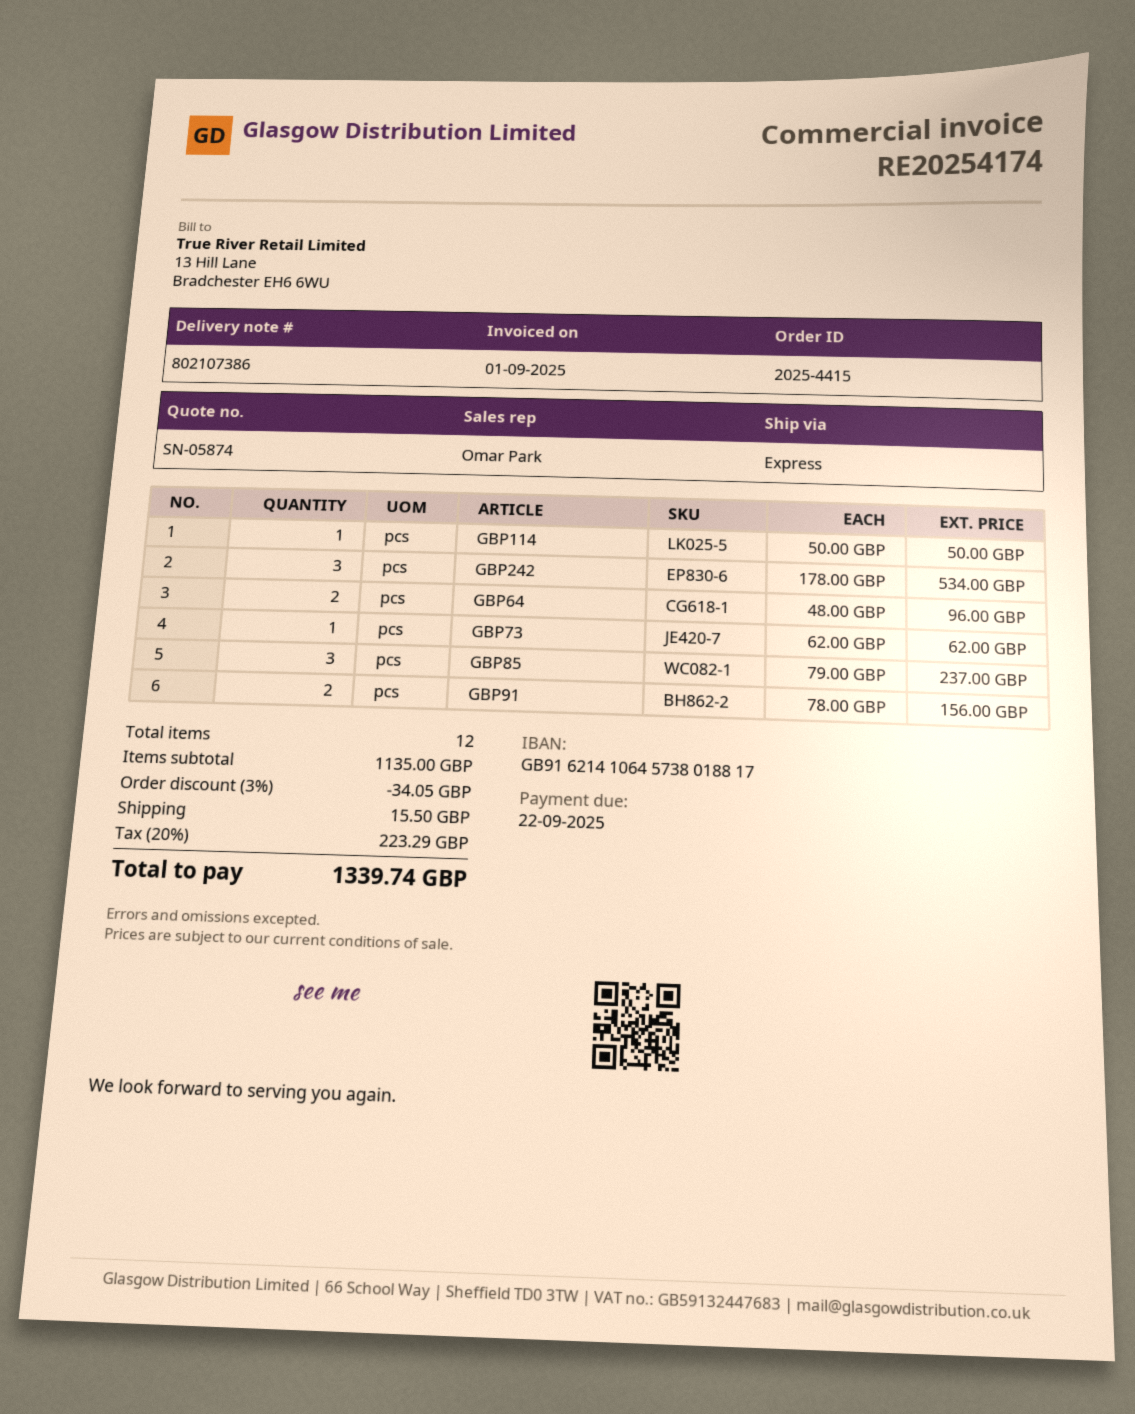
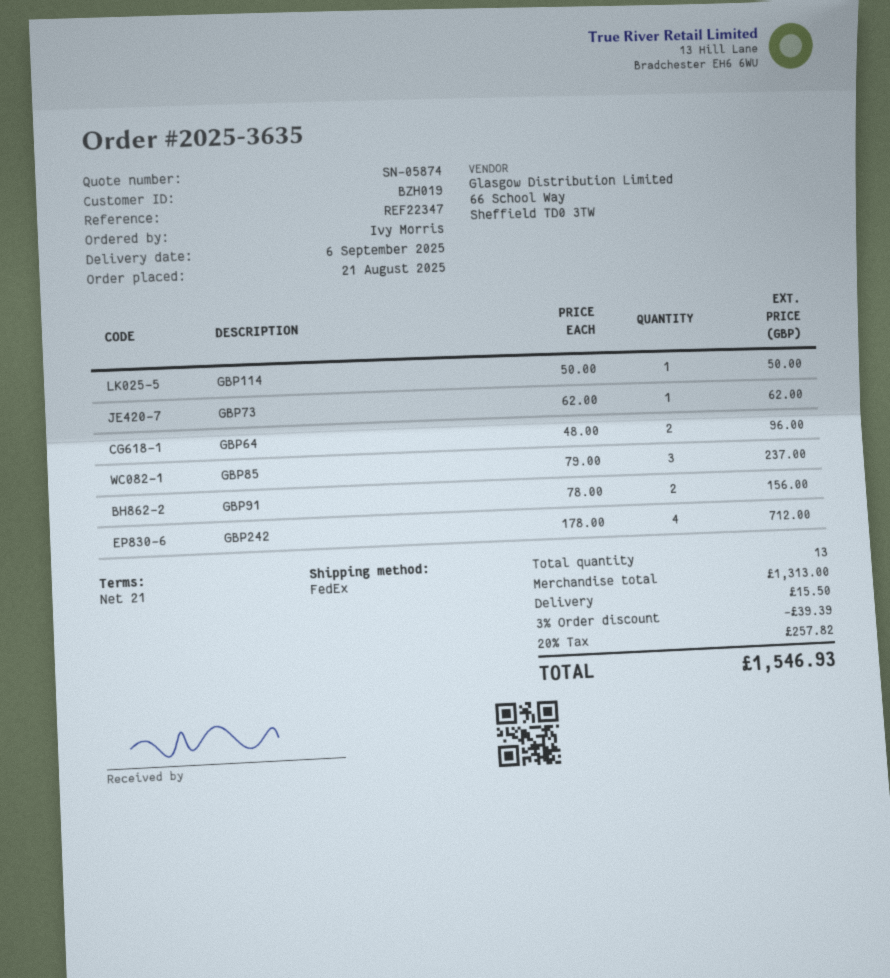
order number: 2025-4415 -> 2025-3635
shipping method: express -> FedEx
GBP242: 3 x 178.00 = 534.00 -> 4 x 178.00 = 712.00
total quantity: 12 -> 13
subtotal: 1135.00 -> 1313.00
discount: 3% = 34.05 -> 3% = 39.39
tax: 20% = 223.29 -> 20% = 257.82
total: 1339.74 -> 1546.93

